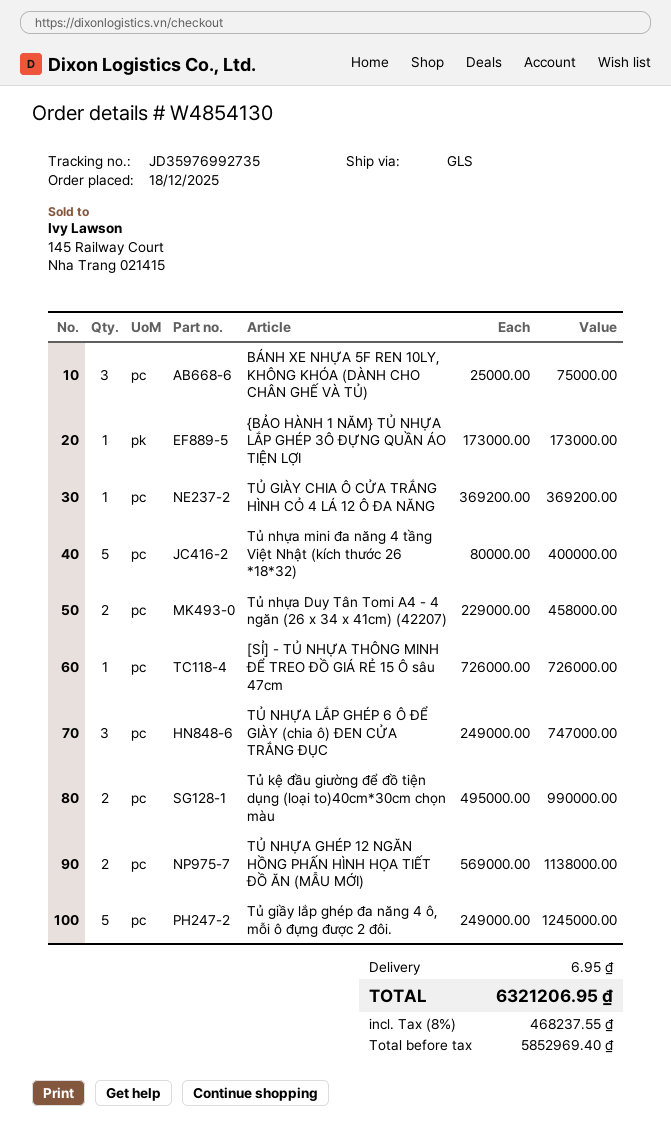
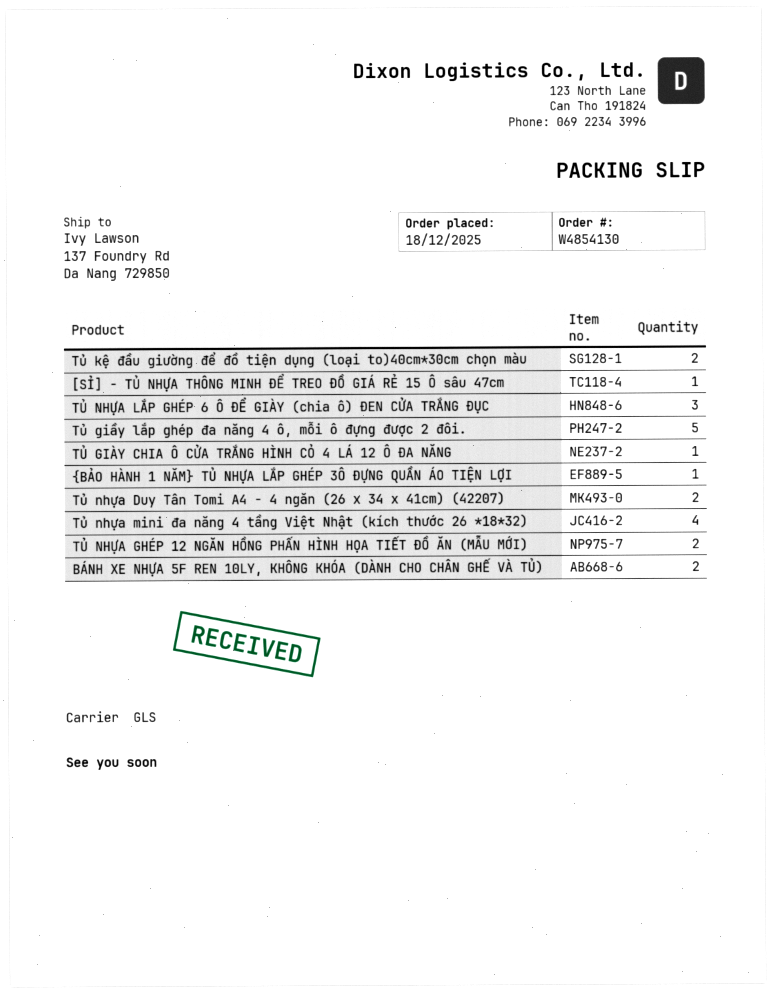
BÁNH XE NHỰA 5F REN 10LY, KHÔNG KHÓA (DÀNH CHO CHÂN GHẾ VÀ TỦ): 3 -> 2
Tủ nhựa mini đa năng 4 tầng Việt Nhật (kích thước 26 *18*32): 5 -> 4

